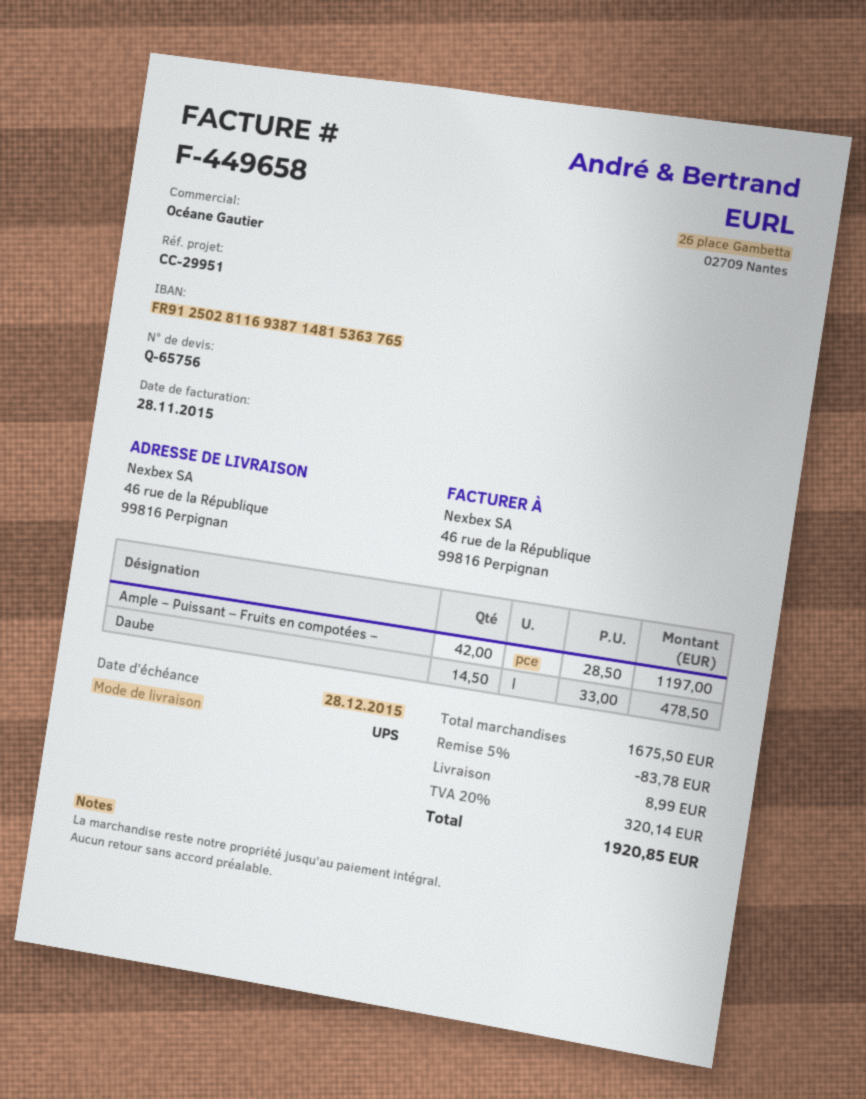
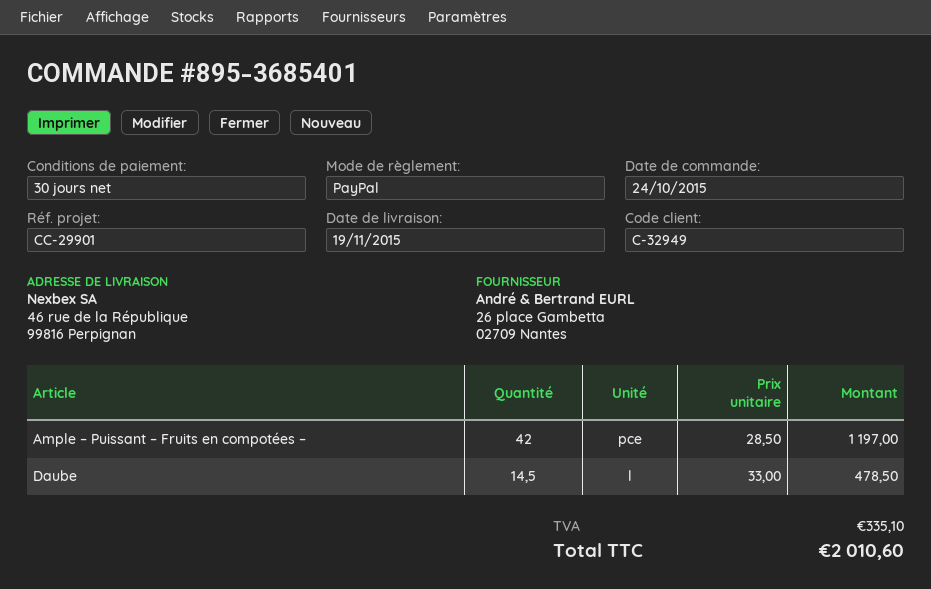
reference: CC-29951 -> CC-29901
discount: 5% = 83.78 -> none
shipping: 8.99 -> none
tax: 320.14 -> 335.10
total: 1920.85 -> 2010.60

